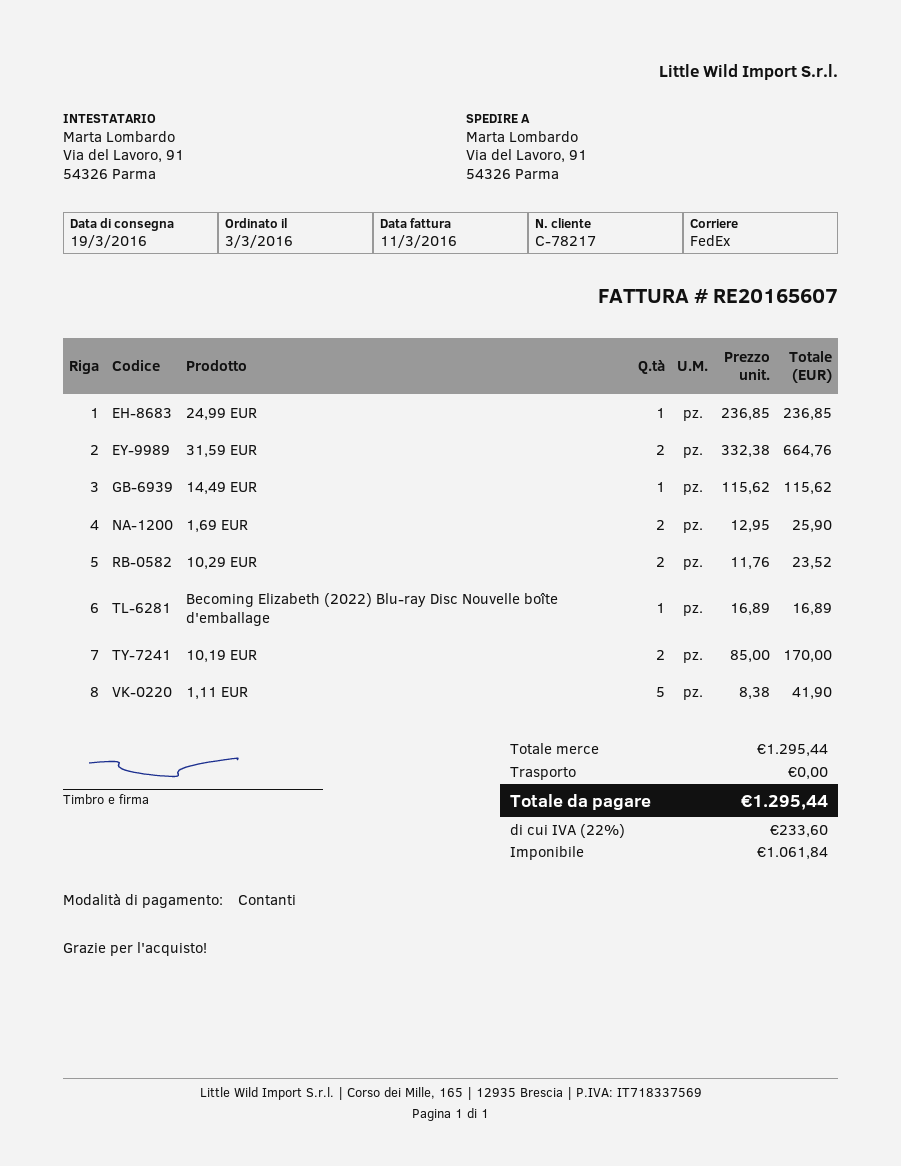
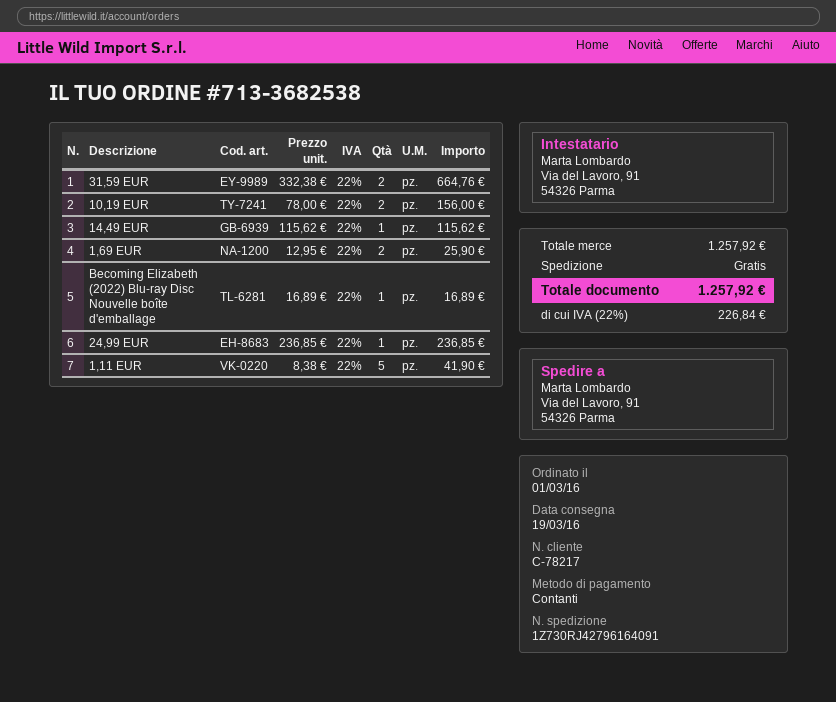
order date: 2016-03-03 -> 2016-03-01
10,29 EUR: 2 x 11.76 = 23.52 -> none
10,19 EUR: 2 x 85.00 = 170.00 -> 2 x 78.00 = 156.00
subtotal: 1295.44 -> 1257.92
tax: 22% = 233.60 -> 22% = 226.84
total: 1295.44 -> 1257.92

